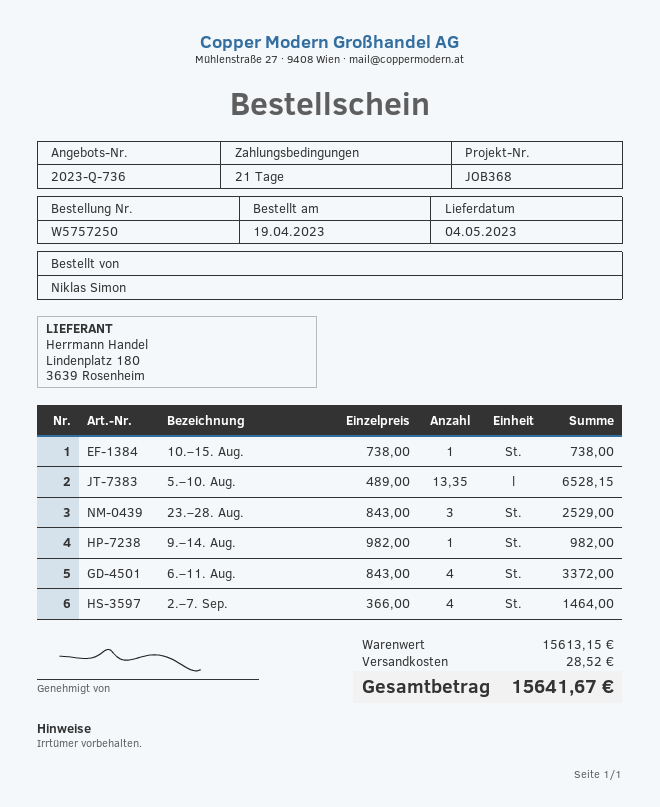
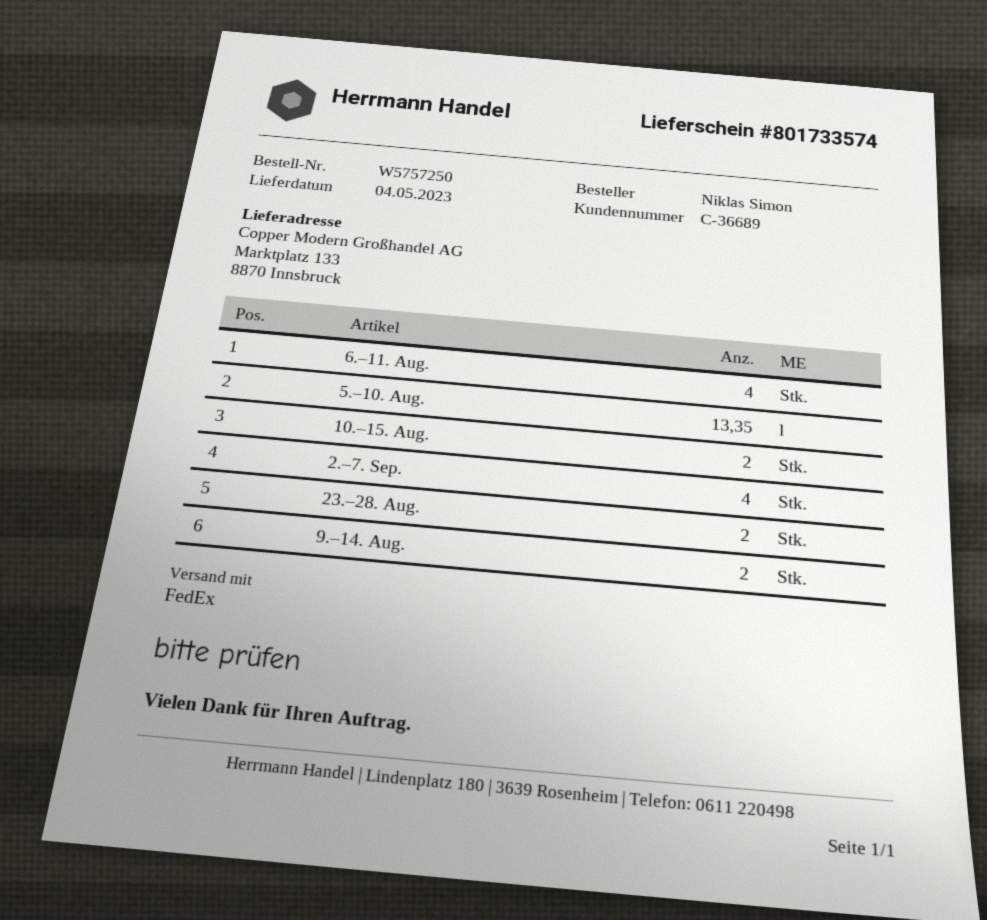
10.–15. Aug.: 1 -> 2
23.–28. Aug.: 3 -> 2
9.–14. Aug.: 1 -> 2

